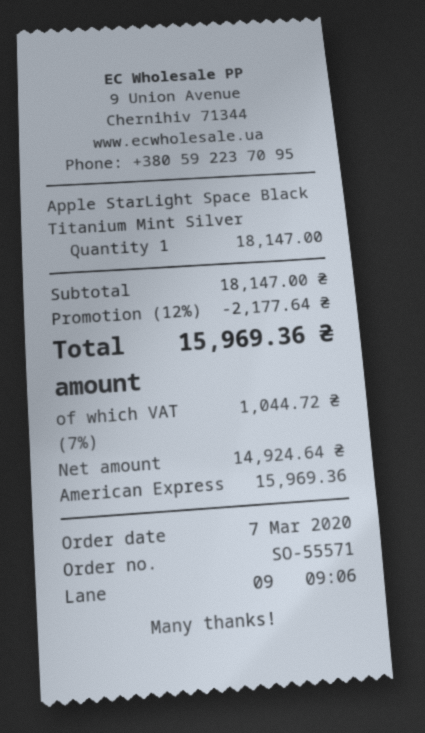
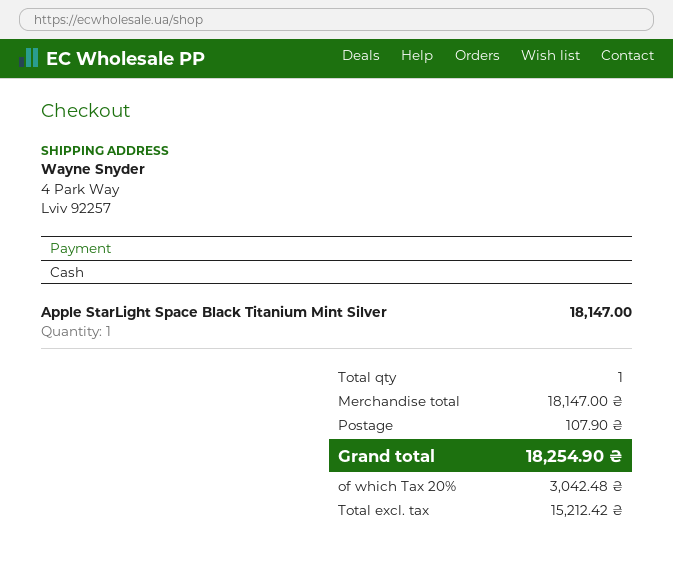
payment method: American Express -> cash
discount: 12% = 2177.64 -> none
shipping: none -> 107.90
net: 14924.64 -> 15212.42
tax: 7% = 1044.72 -> 20% = 3042.48
total: 15969.36 -> 18254.90

